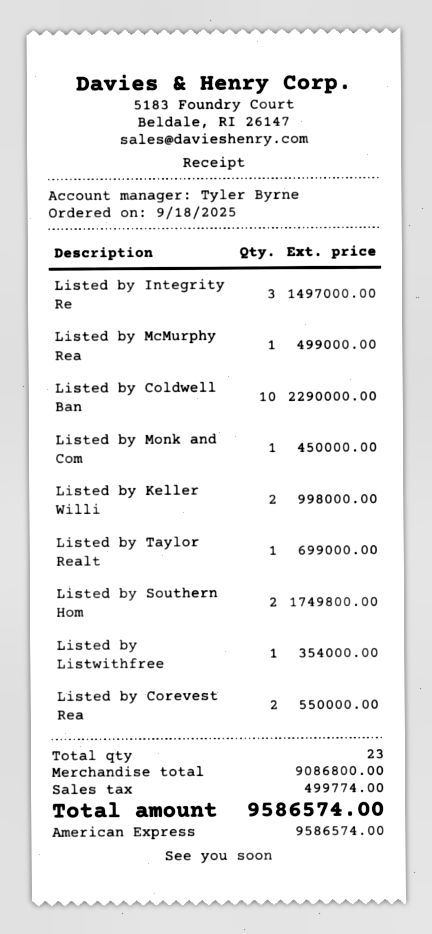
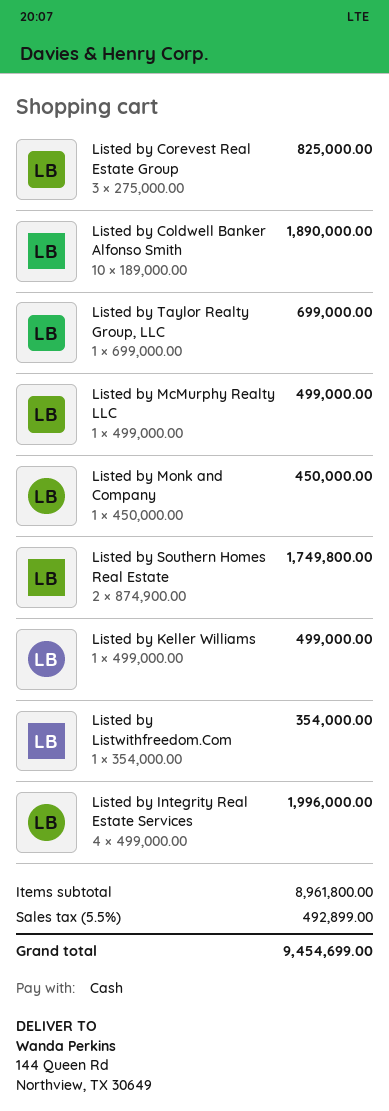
payment method: American Express -> cash
Listed by Integrity Re: 3 for 1497000.00 -> 4 for 1996000.00
Listed by Coldwell Ban: 10 for 2290000.00 -> 10 for 1890000.00
Listed by Keller Willi: 2 for 998000.00 -> 1 for 499000.00
Listed by Corevest Rea: 2 for 550000.00 -> 3 for 825000.00
subtotal: 9086800.00 -> 8961800.00
tax: 499774.00 -> 492899.00
total: 9586574.00 -> 9454699.00

